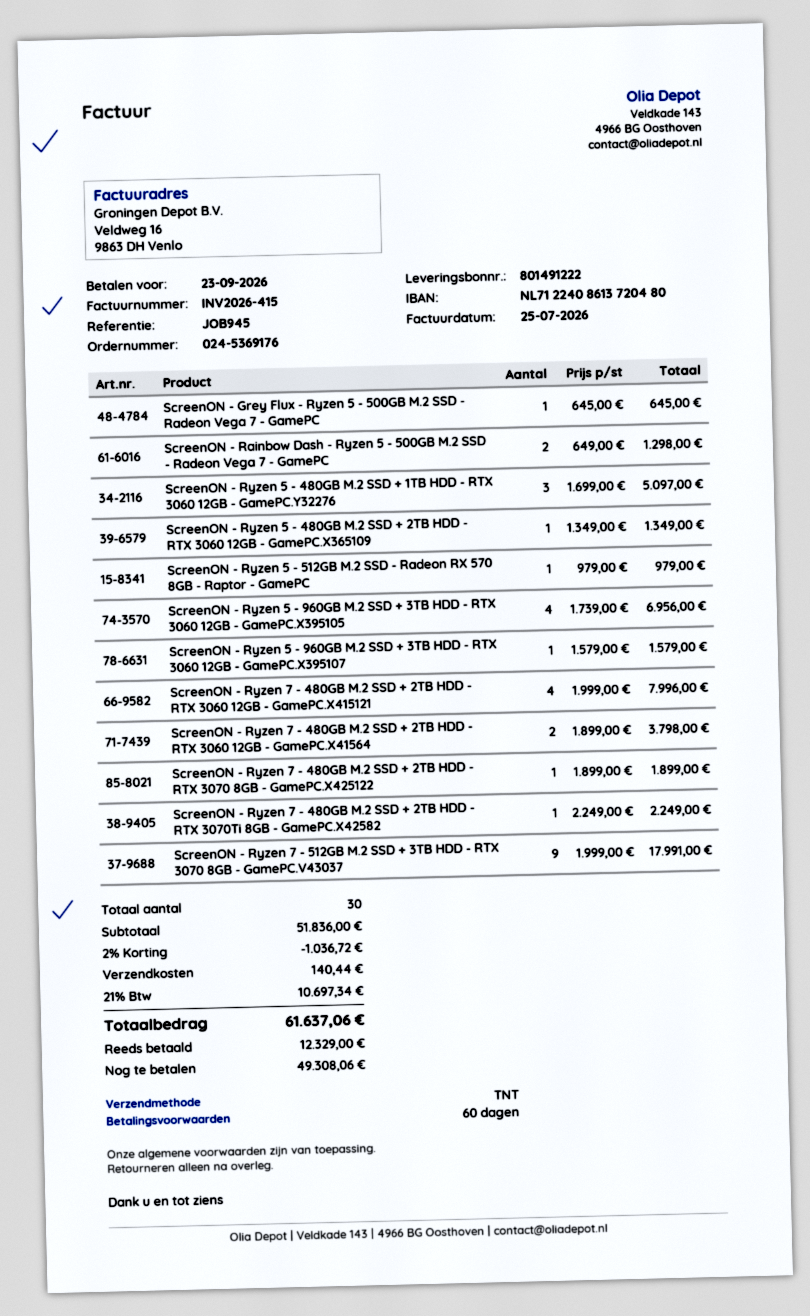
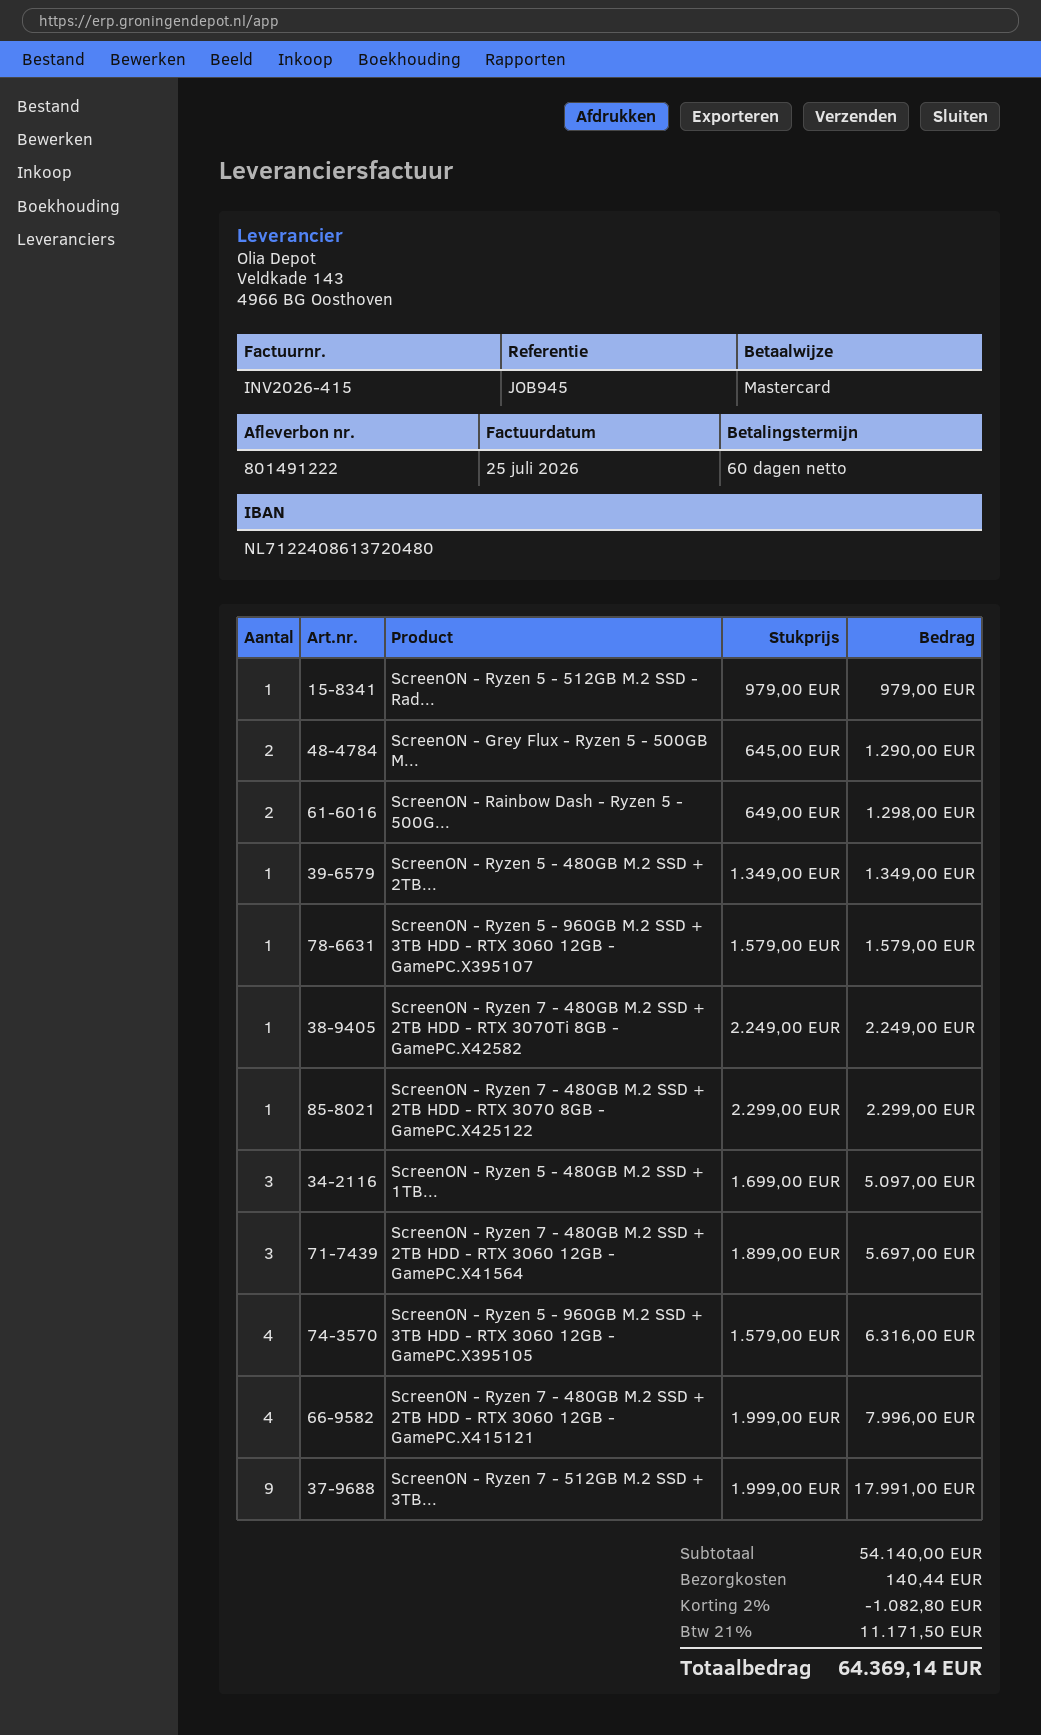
ScreenON - Grey Flux - Ryzen 5 - 500GB M.2 SSD - Radeon Vega 7 - GamePC: 1 x 645.00 = 645.00 -> 2 x 645.00 = 1290.00
ScreenON - Ryzen 5 - 960GB M.2 SSD + 3TB HDD - RTX 3060 12GB - GamePC.X395105: 4 x 1739.00 = 6956.00 -> 4 x 1579.00 = 6316.00
ScreenON - Ryzen 7 - 480GB M.2 SSD + 2TB HDD - RTX 3060 12GB - GamePC.X41564: 2 x 1899.00 = 3798.00 -> 3 x 1899.00 = 5697.00
ScreenON - Ryzen 7 - 480GB M.2 SSD + 2TB HDD - RTX 3070 8GB - GamePC.X425122: 1 x 1899.00 = 1899.00 -> 1 x 2299.00 = 2299.00
subtotal: 51836.00 -> 54140.00
discount: 2% = 1036.72 -> 2% = 1082.80
tax: 21% = 10697.34 -> 21% = 11171.50
total: 61637.06 -> 64369.14

